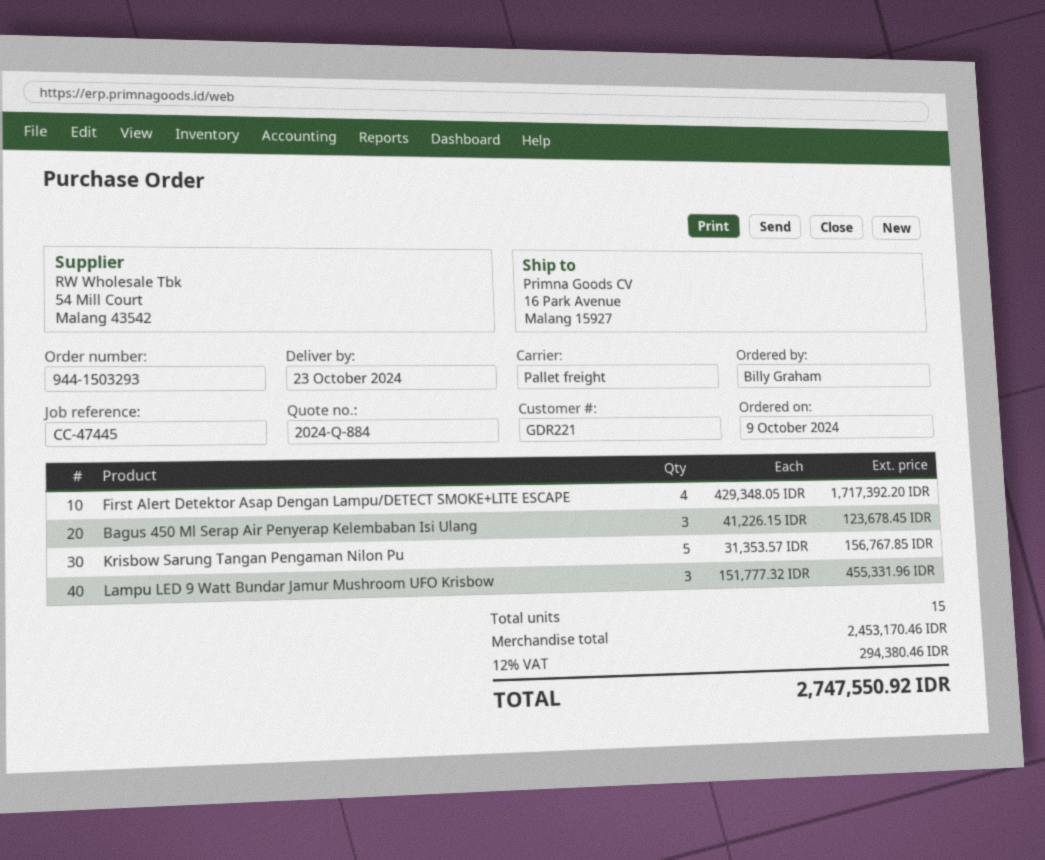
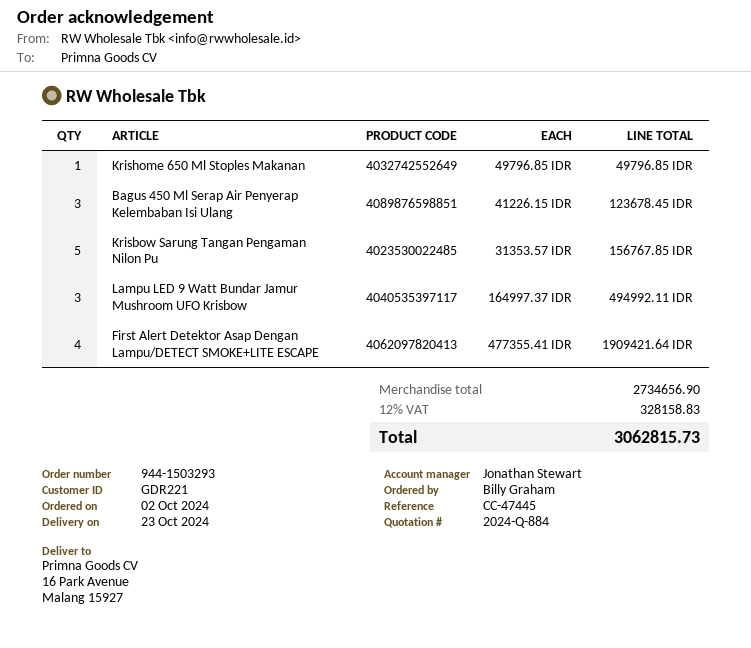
order date: 2024-10-09 -> 2024-10-02
First Alert Detektor Asap Dengan Lampu/DETECT SMOKE+LITE ESCAPE: 4 x 429348.05 = 1717392.20 -> 4 x 477355.41 = 1909421.64
Lampu LED 9 Watt Bundar Jamur Mushroom UFO Krisbow: 3 x 151777.32 = 455331.96 -> 3 x 164997.37 = 494992.11
Krishome 650 Ml Stoples Makanan: none -> 1 x 49796.85 = 49796.85
subtotal: 2453170.46 -> 2734656.90
tax: 12% = 294380.46 -> 12% = 328158.83
total: 2747550.92 -> 3062815.73

